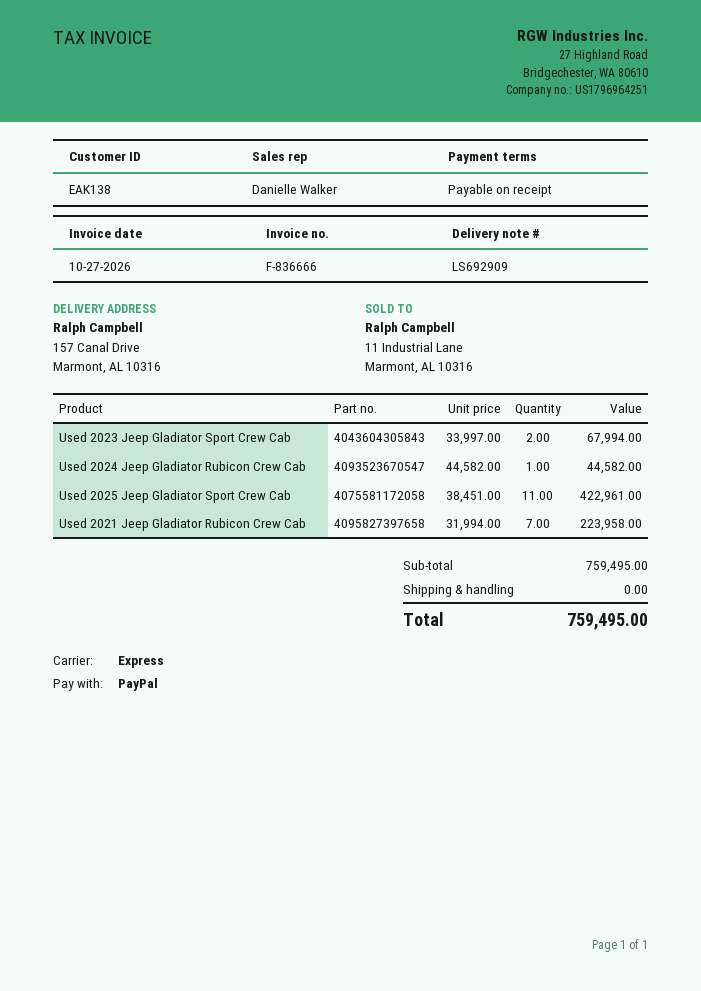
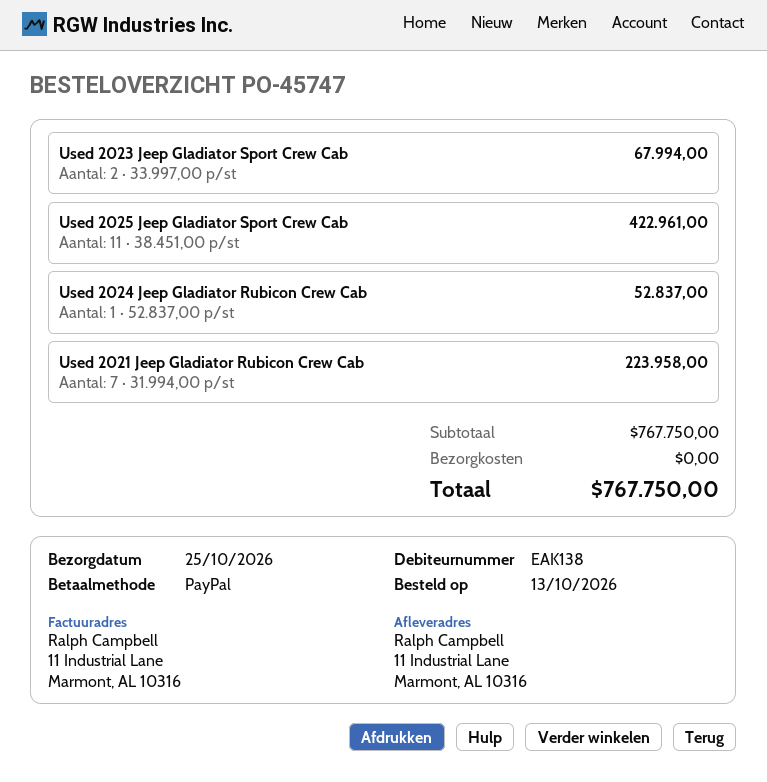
ship to: 157 Canal Drive, Marmont, AL 10316 -> 11 Industrial Lane, Marmont, AL 10316
Used 2024 Jeep Gladiator Rubicon Crew Cab: 1 x 44582.00 = 44582.00 -> 1 x 52837.00 = 52837.00
subtotal: 759495.00 -> 767750.00
total: 759495.00 -> 767750.00

